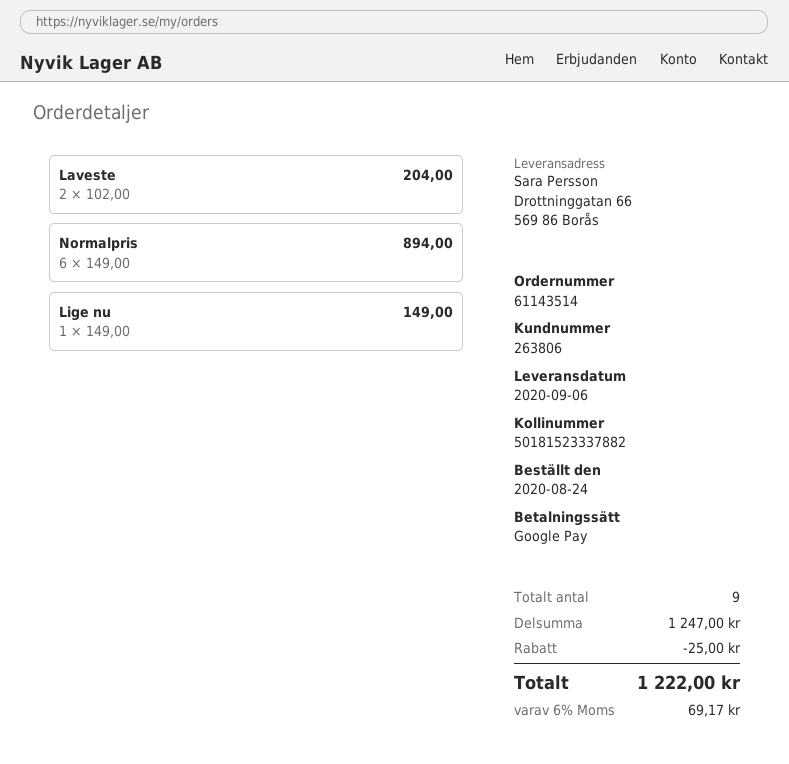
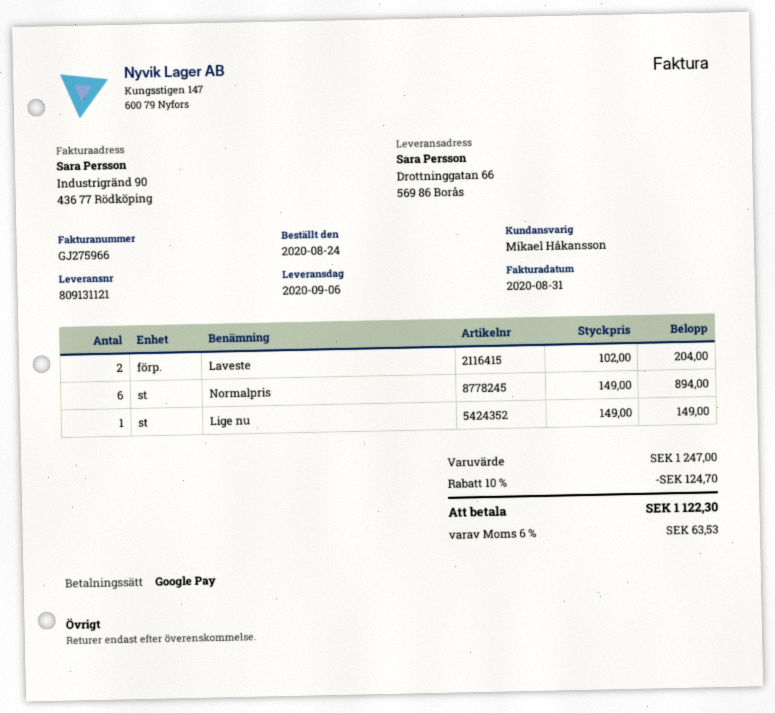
discount: 25.00 -> 124.70
tax: 6% = 69.17 -> 6% = 63.53
total: 1222.00 -> 1122.30

